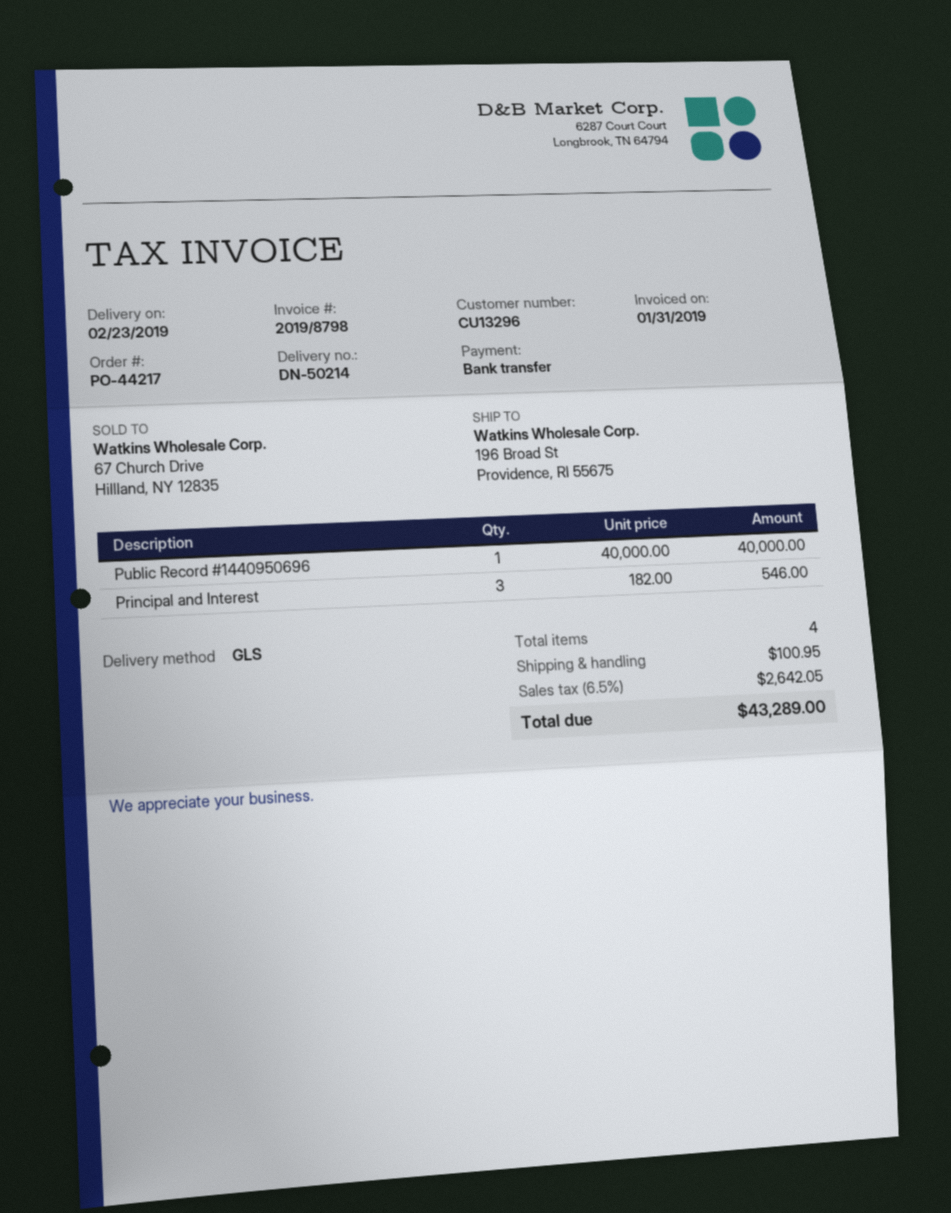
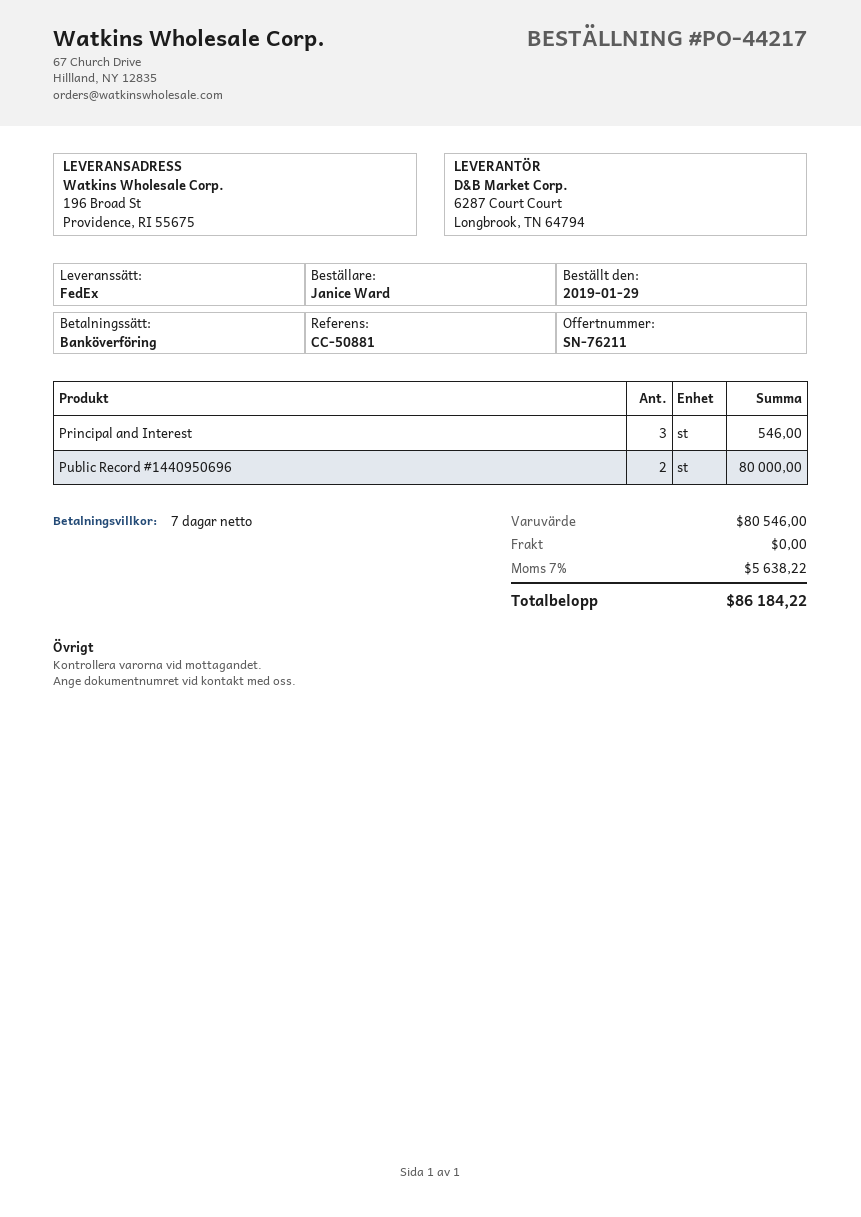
shipping method: GLS -> FedEx
Public Record #1440950696: 1 for 40000.00 -> 2 for 80000.00
shipping: 100.95 -> 0.00
tax: 6.5% = 2642.05 -> 7% = 5638.22
total: 43289.00 -> 86184.22

